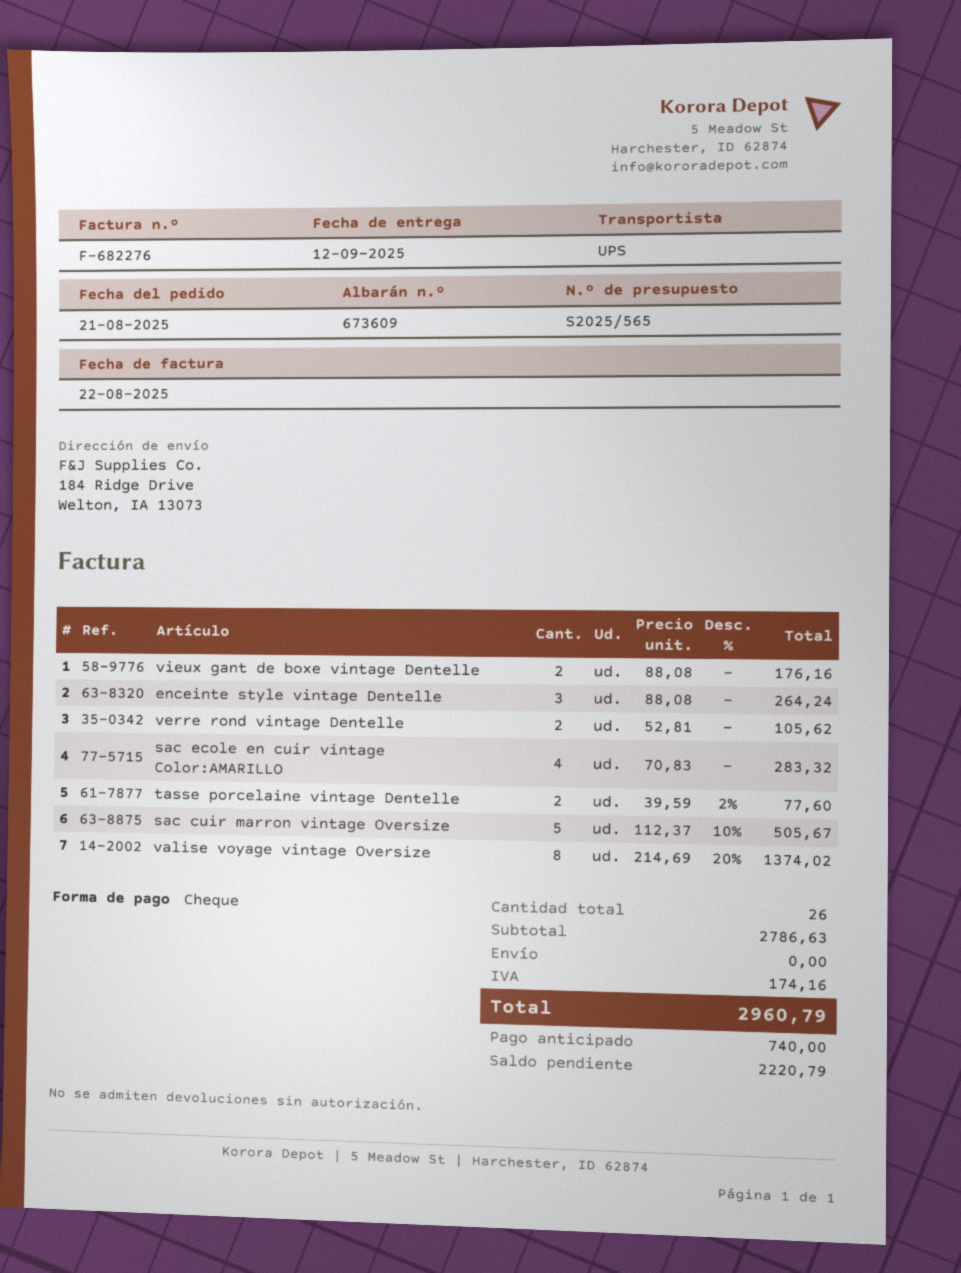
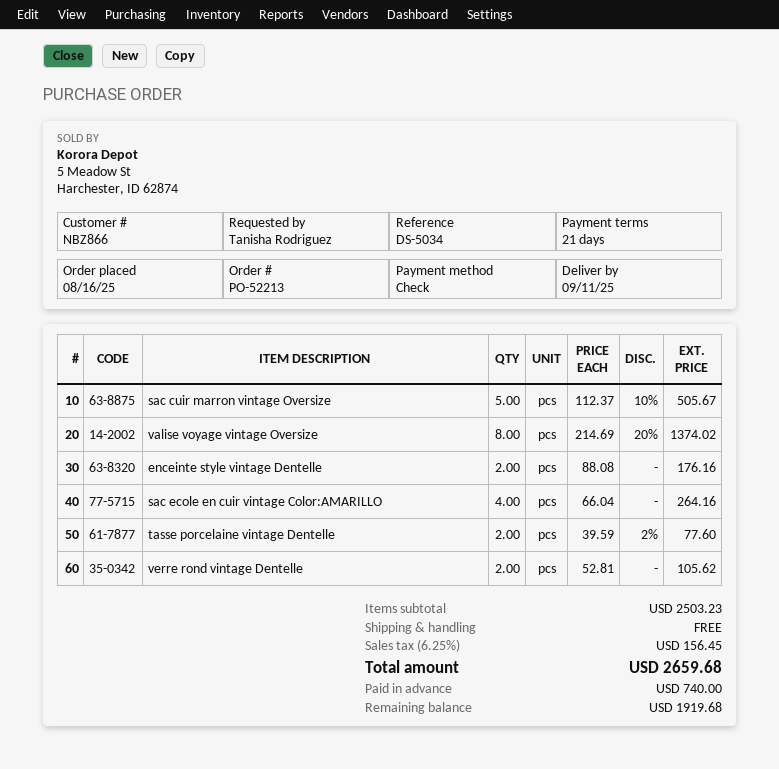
order date: 2025-08-21 -> 2025-08-16
delivery date: 2025-09-12 -> 2025-09-11
vieux gant de boxe vintage Dentelle: 2 x 88.08 = 176.16 -> none
enceinte style vintage Dentelle: 3 x 88.08 = 264.24 -> 2 x 88.08 = 176.16
sac ecole en cuir vintage Color:AMARILLO: 4 x 70.83 = 283.32 -> 4 x 66.04 = 264.16
subtotal: 2786.63 -> 2503.23
tax: 174.16 -> 156.45
total: 2960.79 -> 2659.68
balance: 2220.79 -> 1919.68

